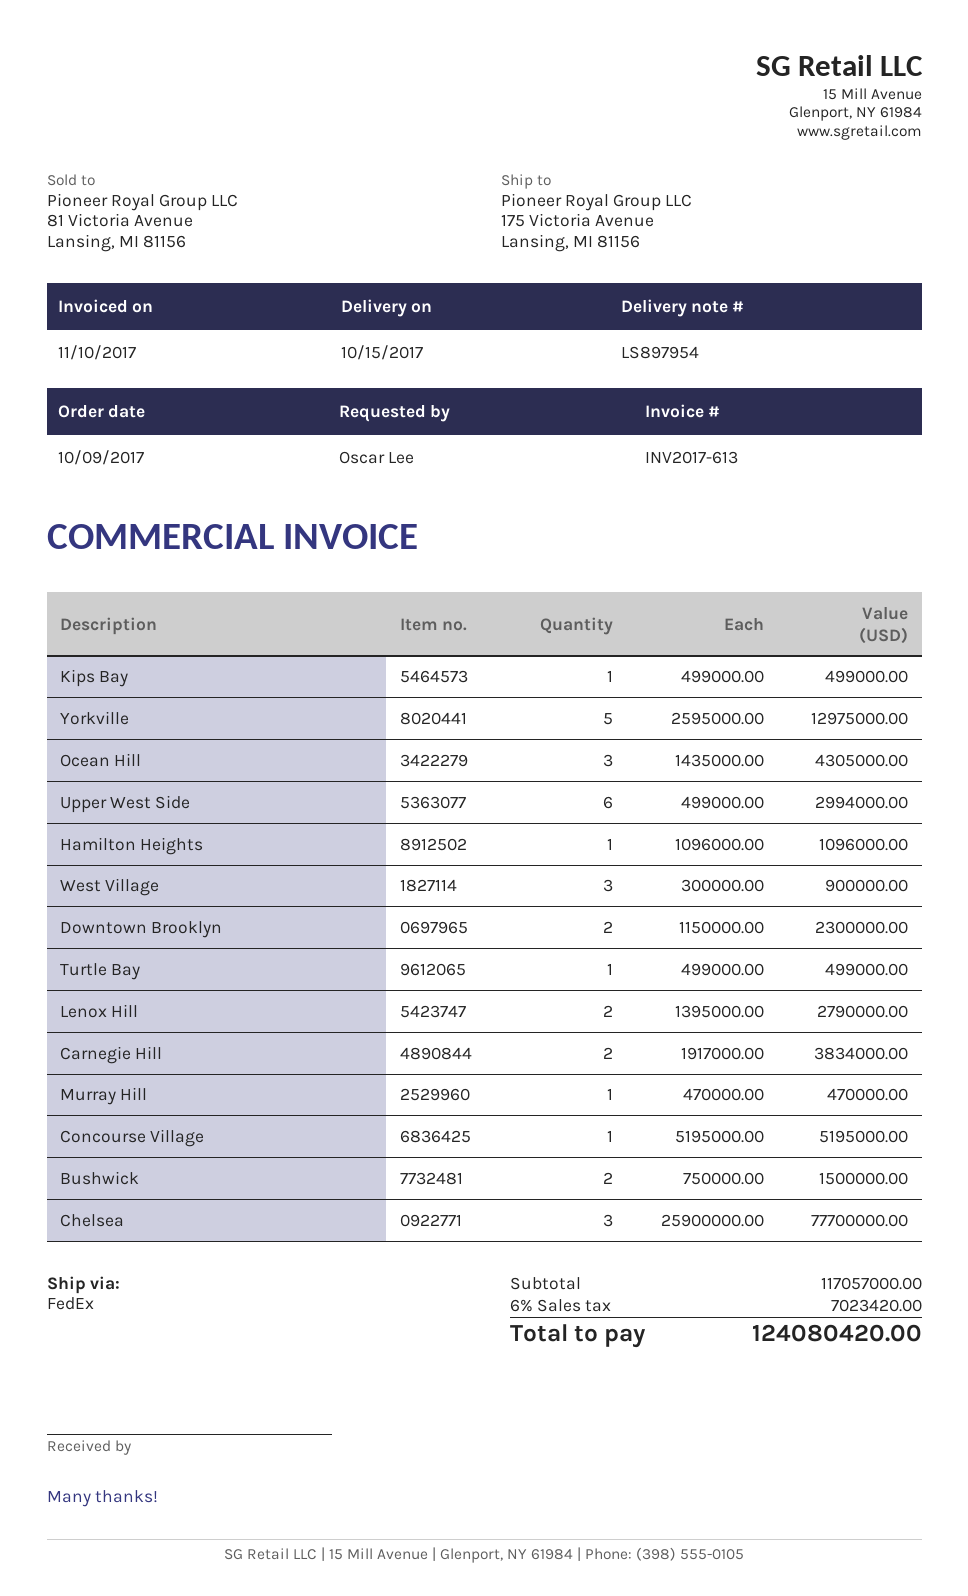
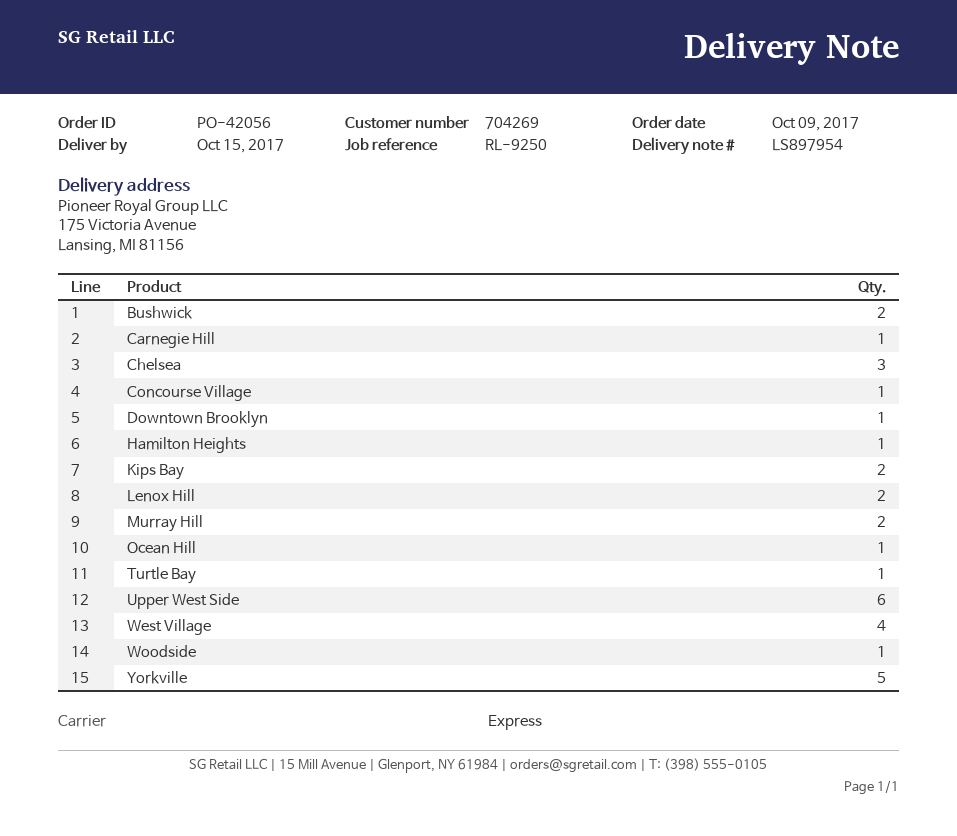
shipping method: FedEx -> express
Kips Bay: 1 -> 2
Ocean Hill: 3 -> 1
West Village: 3 -> 4
Downtown Brooklyn: 2 -> 1
Carnegie Hill: 2 -> 1
Murray Hill: 1 -> 2
Woodside: none -> 1

